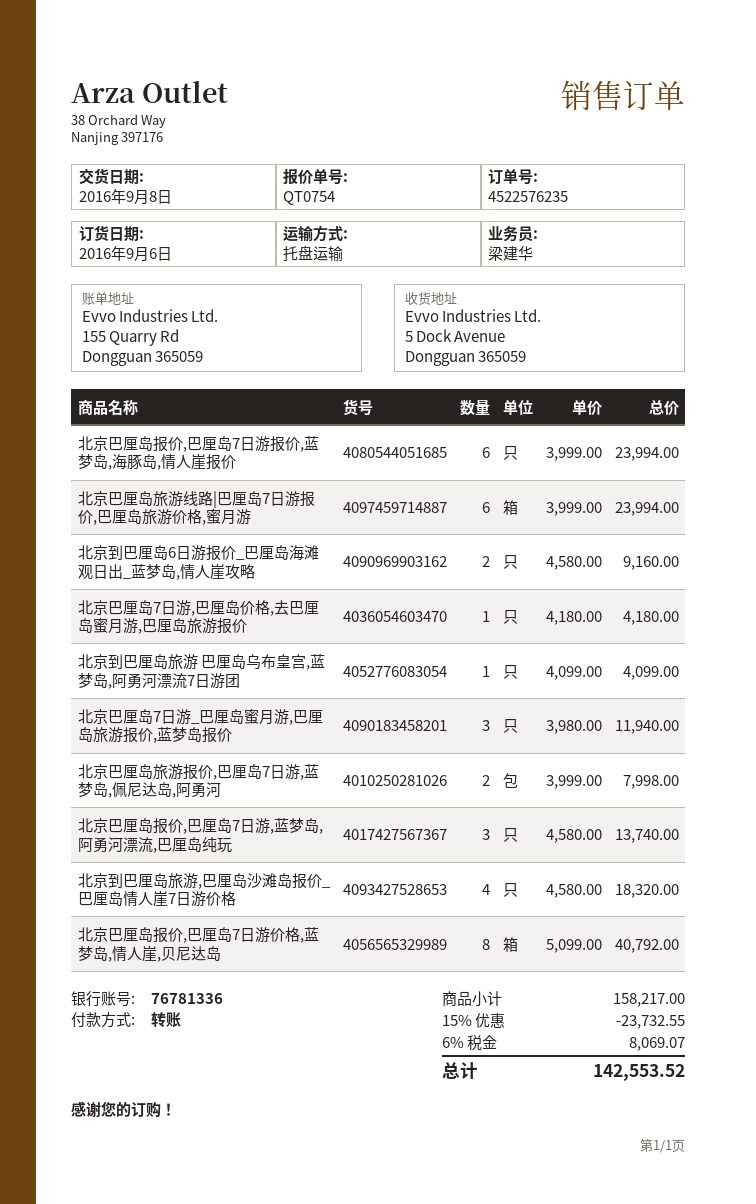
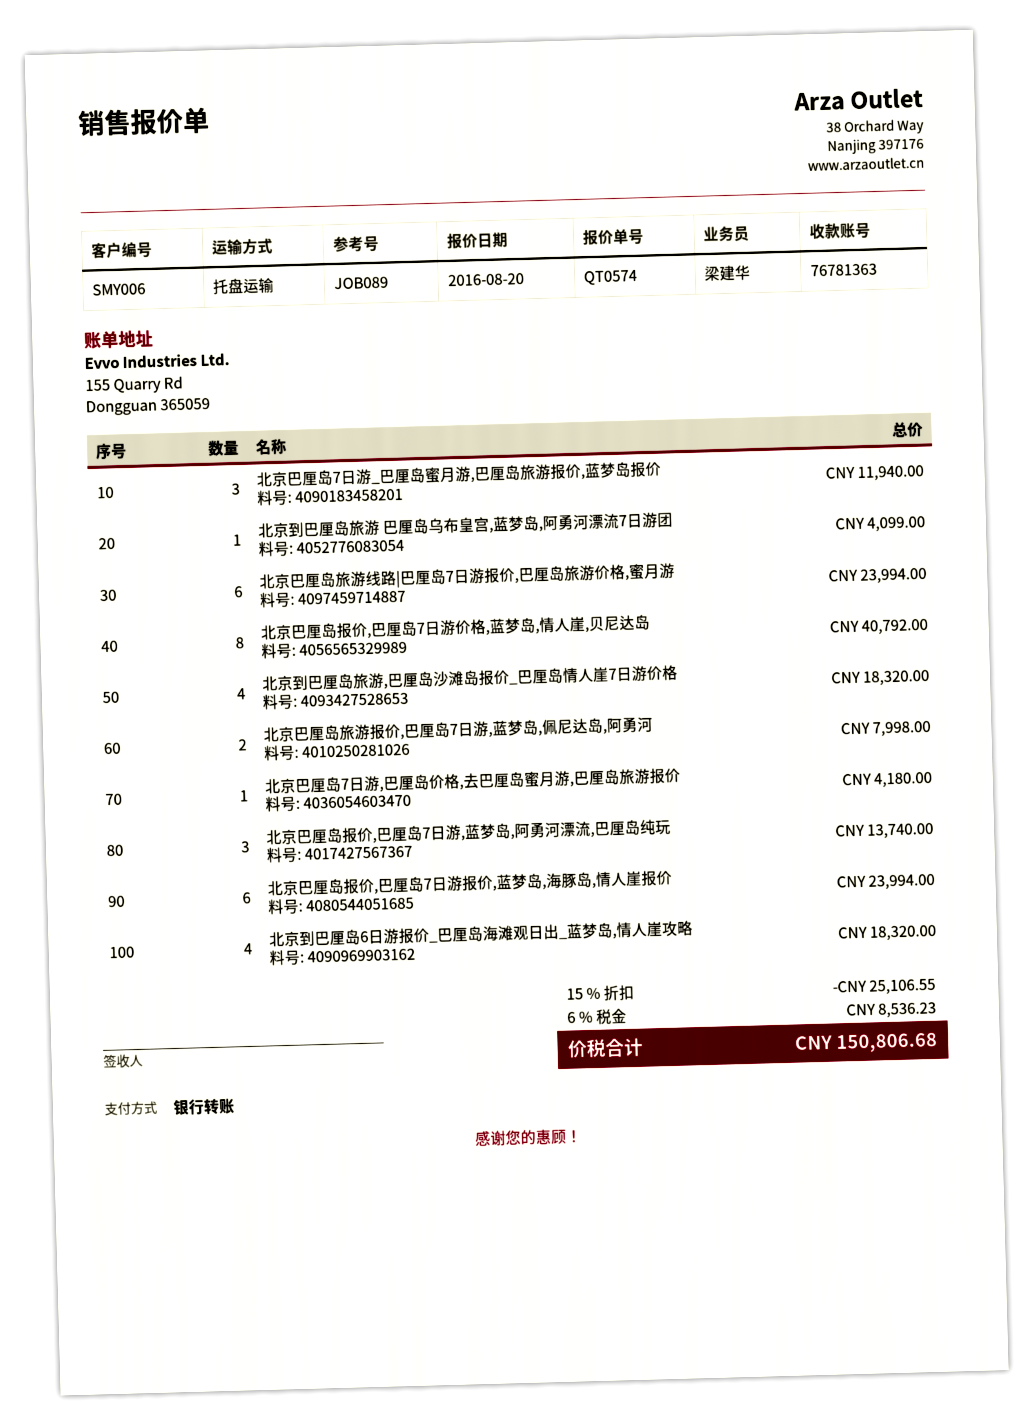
quote number: QT0754 -> QT0574
bank account: 76781336 -> 76781363
北京到巴厘岛6日游报价_巴厘岛海滩观日出_蓝梦岛,情人崖攻略: 2 for 9160.00 -> 4 for 18320.00
discount: 15% = 23732.55 -> 15% = 25106.55
tax: 6% = 8069.07 -> 6% = 8536.23
total: 142553.52 -> 150806.68

